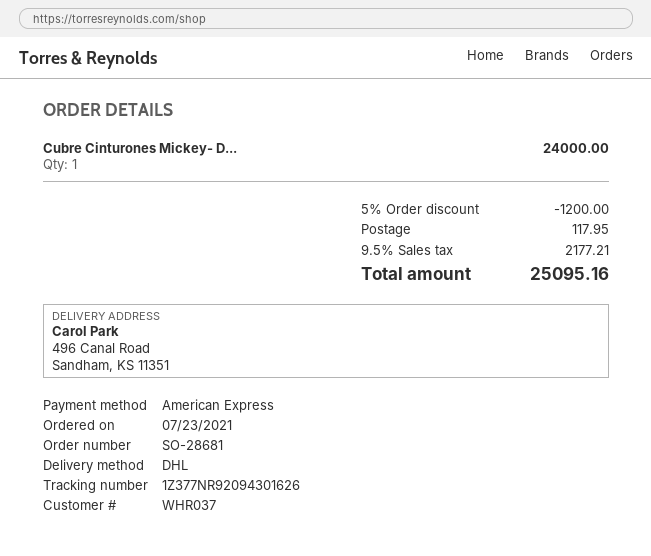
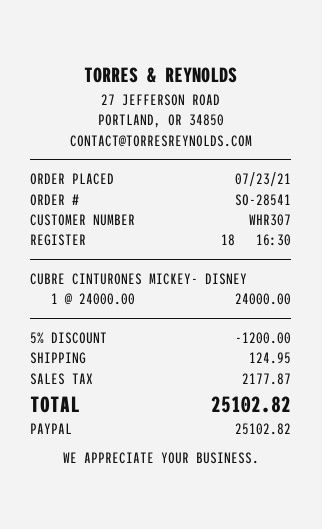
order number: SO-28681 -> SO-28541
customer number: WHR037 -> WHR307
payment method: American Express -> PayPal
shipping: 117.95 -> 124.95
tax: 2177.21 -> 2177.87
total: 25095.16 -> 25102.82

